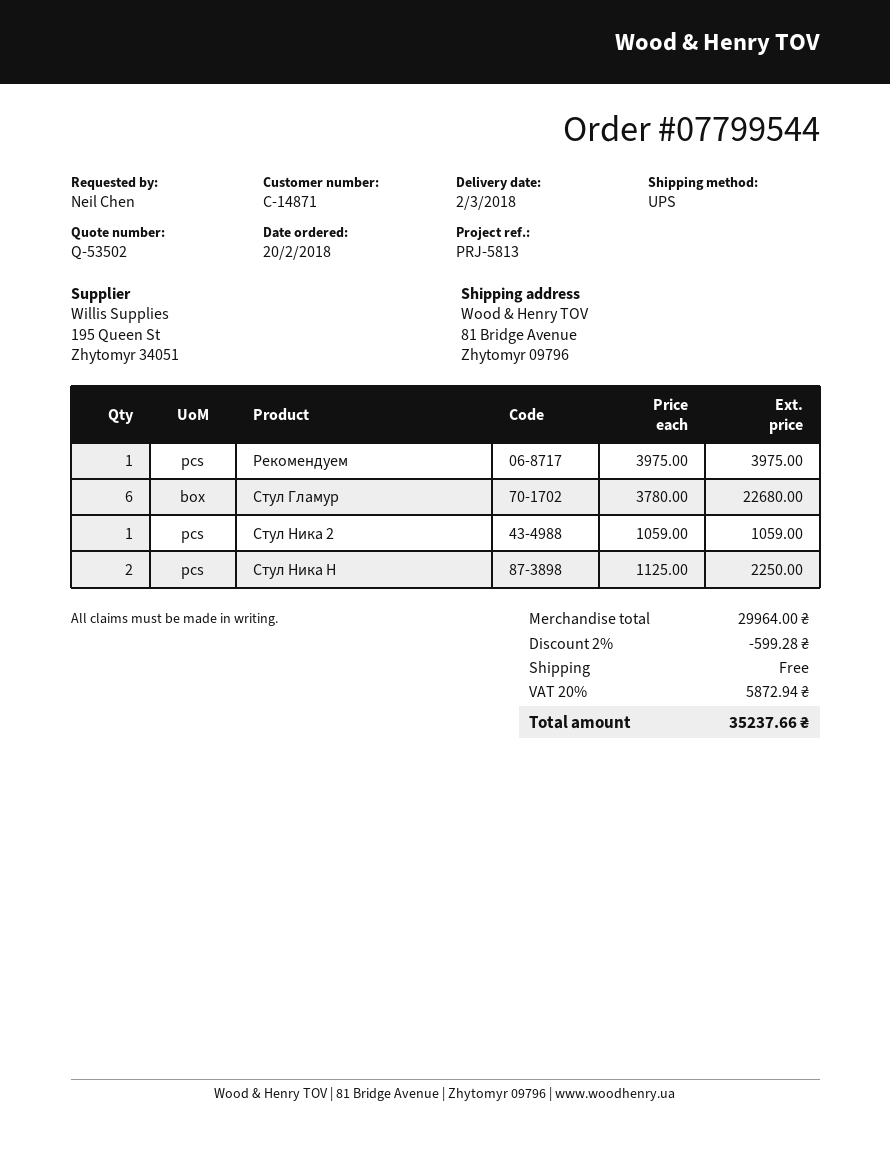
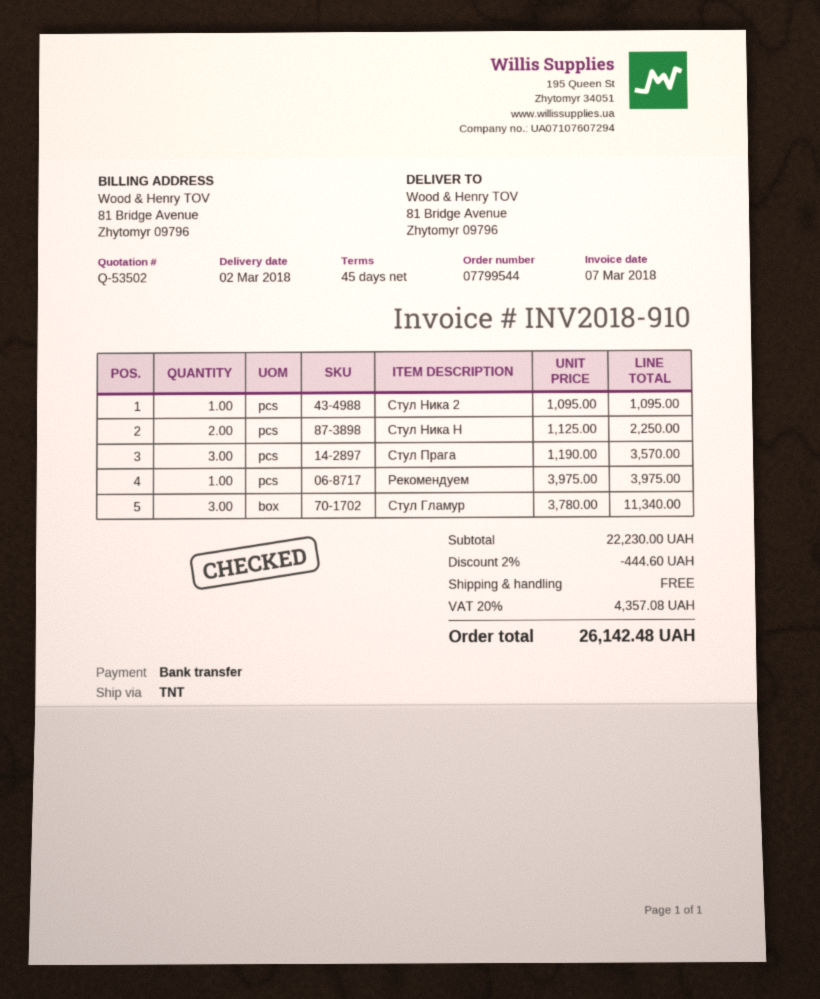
shipping method: UPS -> TNT
Стул Гламур: 6 x 3780.00 = 22680.00 -> 3 x 3780.00 = 11340.00
Стул Ника 2: 1 x 1059.00 = 1059.00 -> 1 x 1095.00 = 1095.00
Стул Прага: none -> 3 x 1190.00 = 3570.00
subtotal: 29964.00 -> 22230.00
discount: 2% = 599.28 -> 2% = 444.60
tax: 20% = 5872.94 -> 20% = 4357.08
total: 35237.66 -> 26142.48

